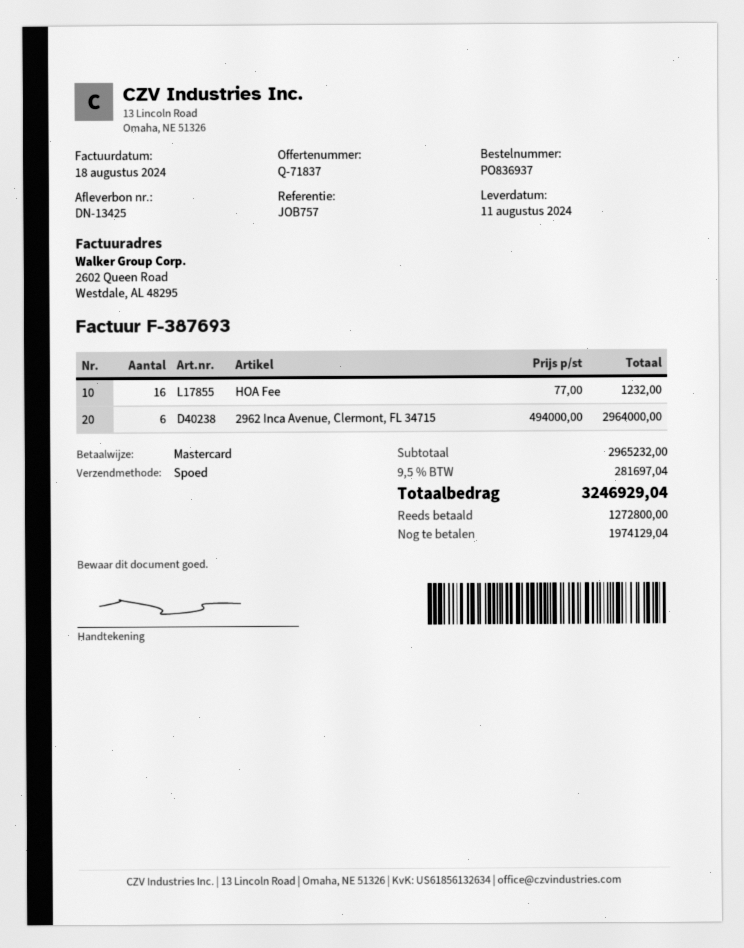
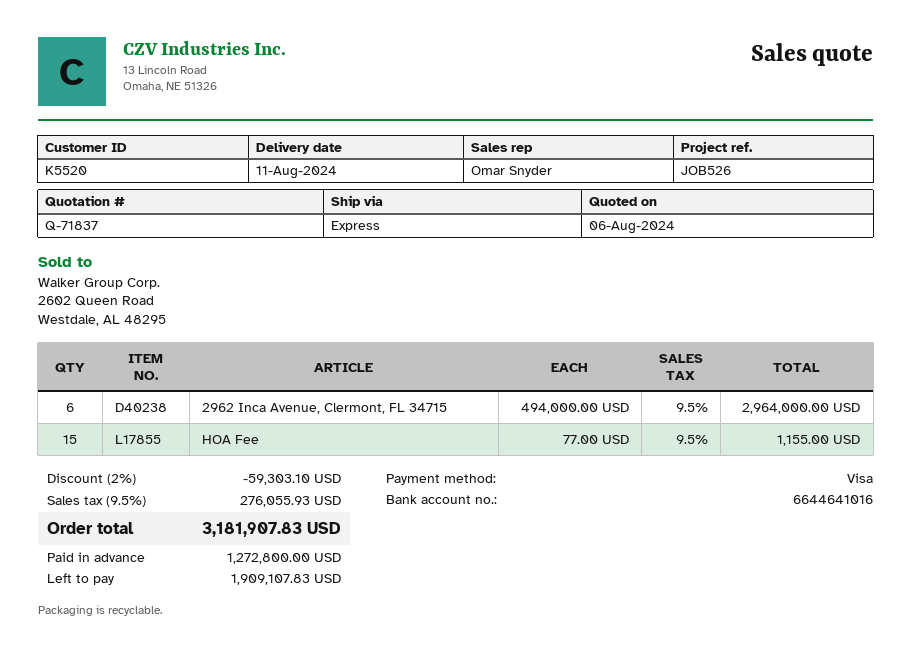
reference: JOB757 -> JOB526
payment method: Mastercard -> Visa
HOA Fee: 16 x 77.00 = 1232.00 -> 15 x 77.00 = 1155.00
discount: none -> 2% = 59303.10
tax: 9.5% = 281697.04 -> 9.5% = 276055.93
total: 3246929.04 -> 3181907.83
balance: 1974129.04 -> 1909107.83

